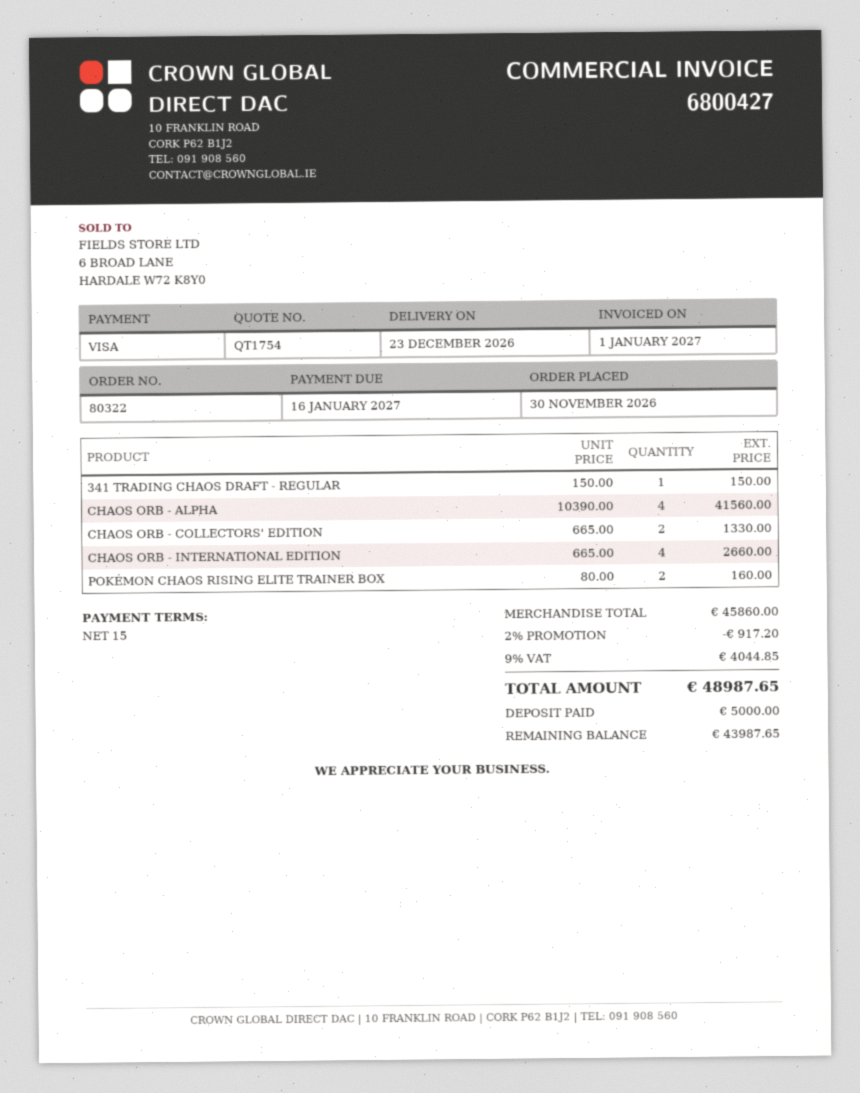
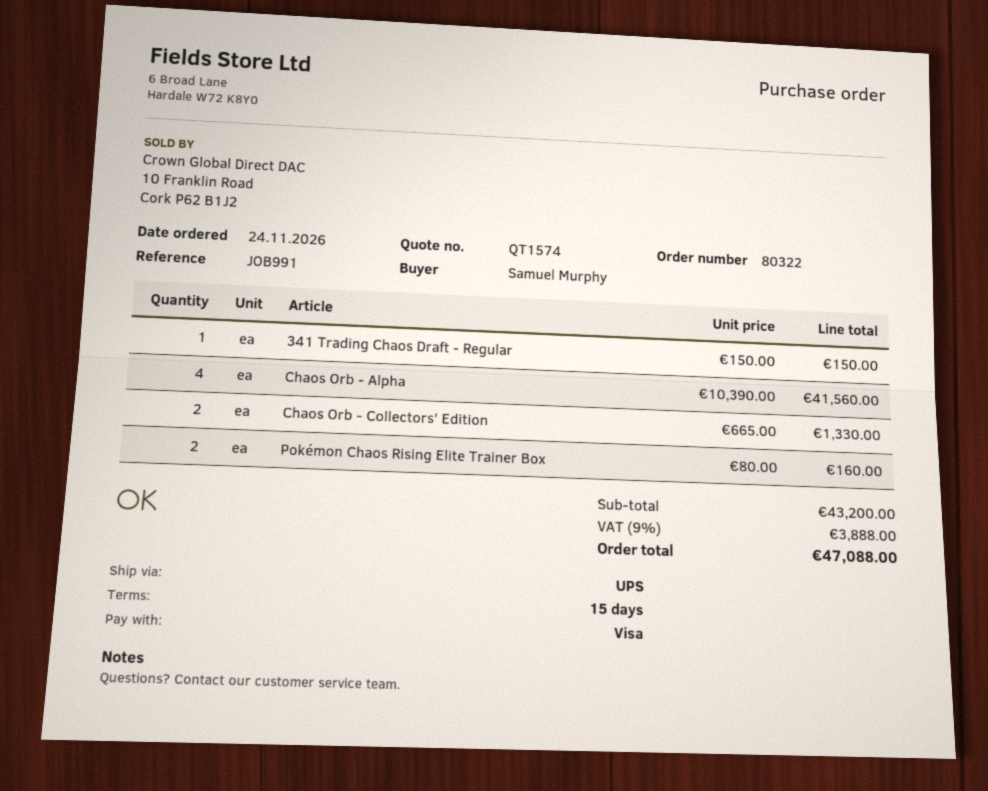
quote number: QT1754 -> QT1574
order date: 2026-11-30 -> 2026-11-24
CHAOS ORB - INTERNATIONAL EDITION: 4 x 665.00 = 2660.00 -> none
subtotal: 45860.00 -> 43200.00
discount: 2% = 917.20 -> none
tax: 9% = 4044.85 -> 9% = 3888.00
total: 48987.65 -> 47088.00

